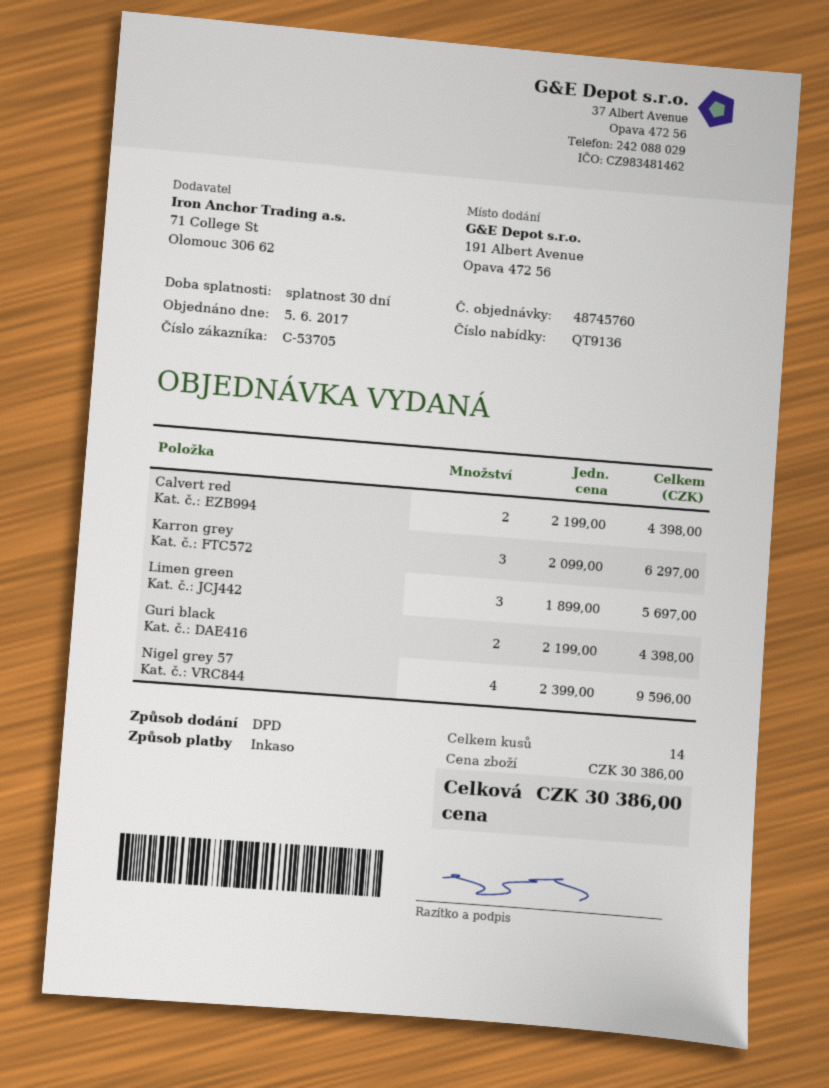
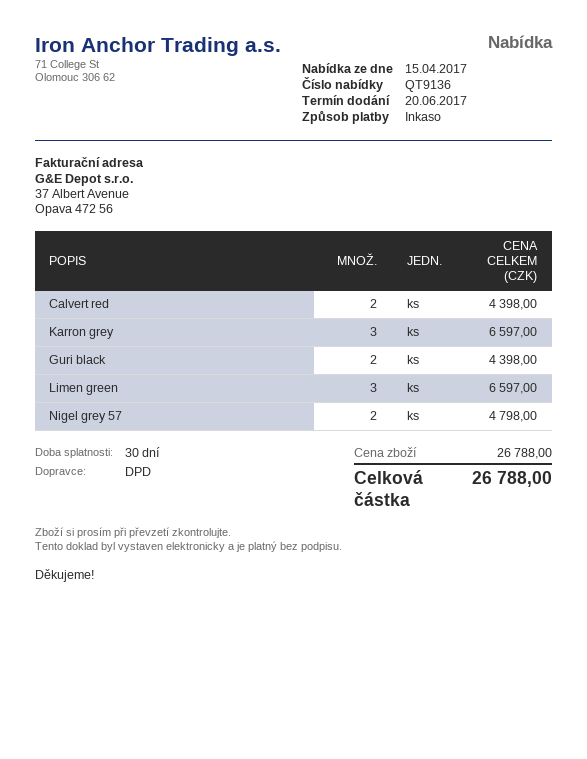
Karron grey: 3 for 6297.00 -> 3 for 6597.00
Limen green: 3 for 5697.00 -> 3 for 6597.00
Nigel grey 57: 4 for 9596.00 -> 2 for 4798.00
subtotal: 30386.00 -> 26788.00
total: 30386.00 -> 26788.00

